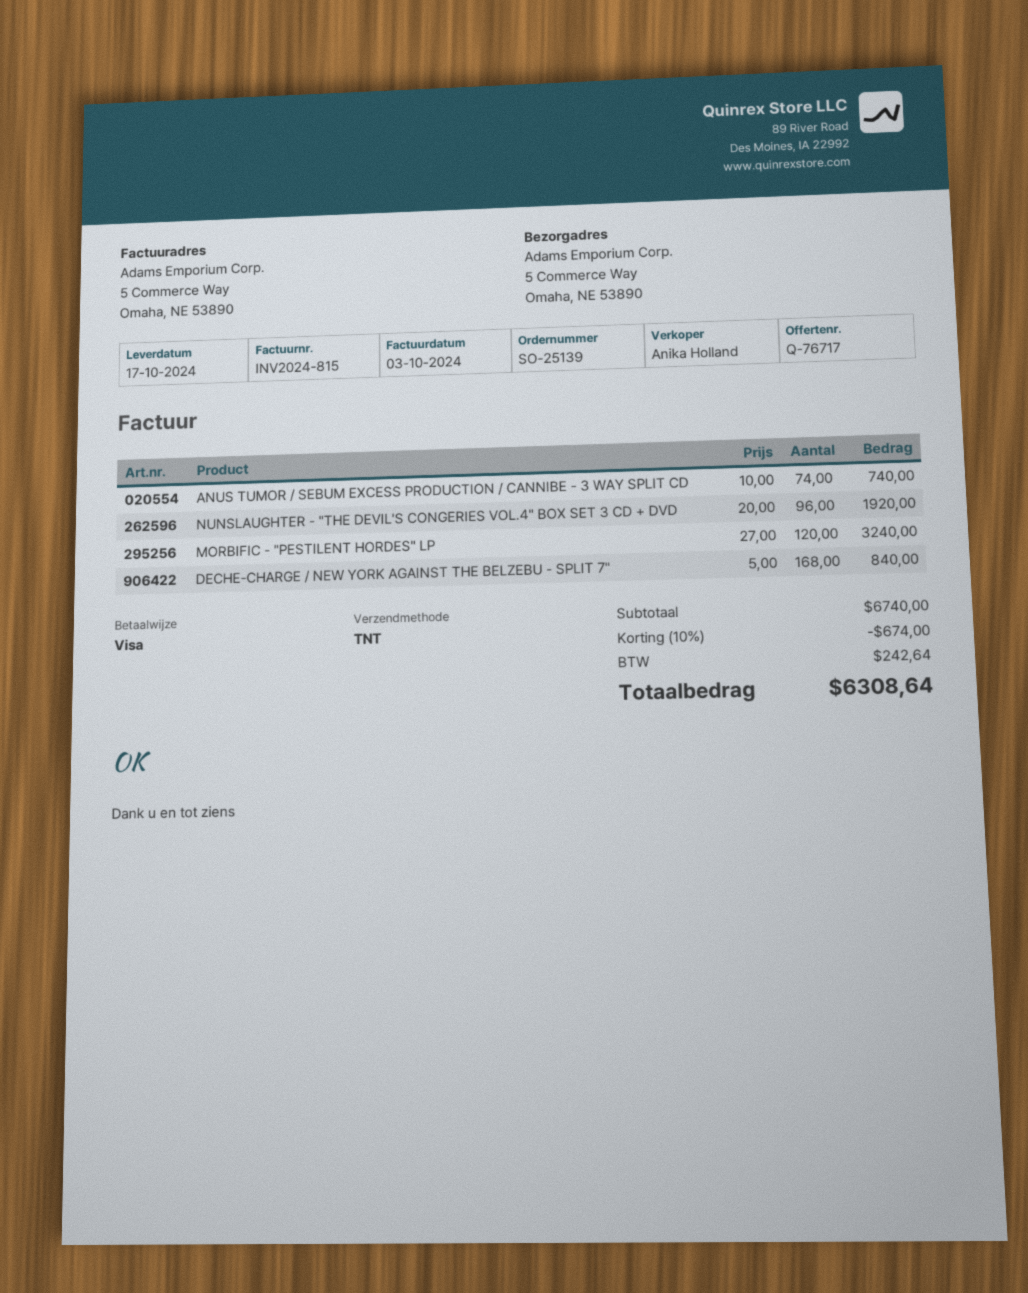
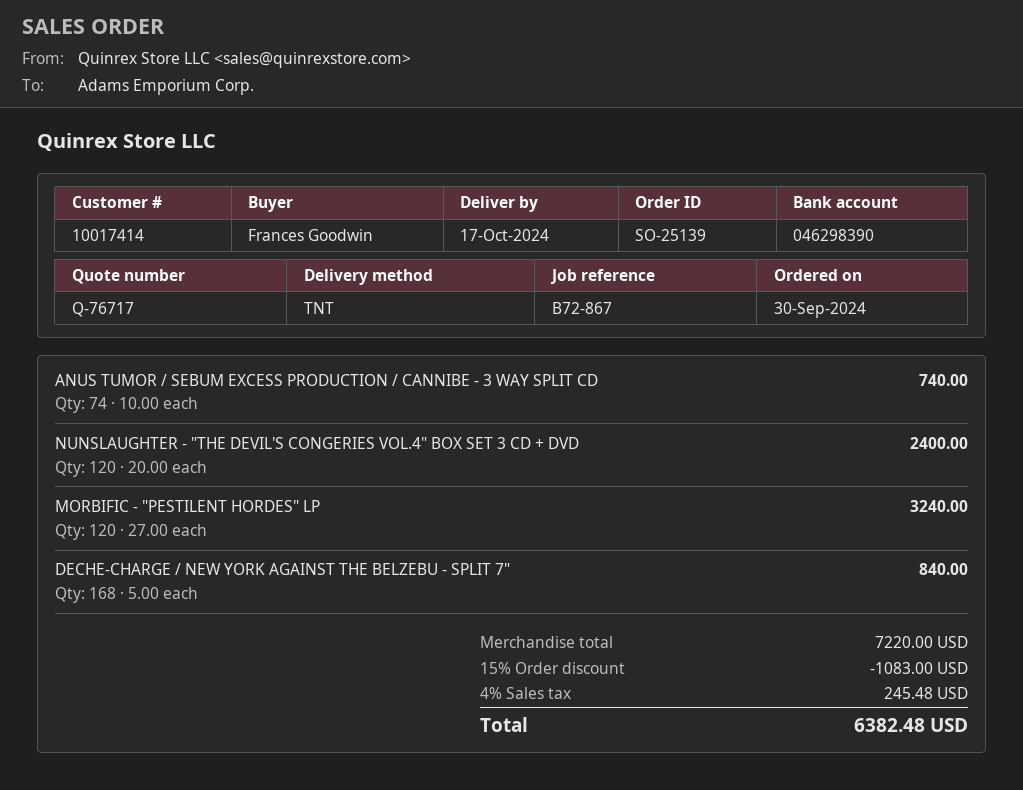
NUNSLAUGHTER - "THE DEVIL'S CONGERIES VOL.4" BOX SET 3 CD + DVD: 96 x 20.00 = 1920.00 -> 120 x 20.00 = 2400.00
subtotal: 6740.00 -> 7220.00
discount: 10% = 674.00 -> 15% = 1083.00
tax: 242.64 -> 245.48
total: 6308.64 -> 6382.48

